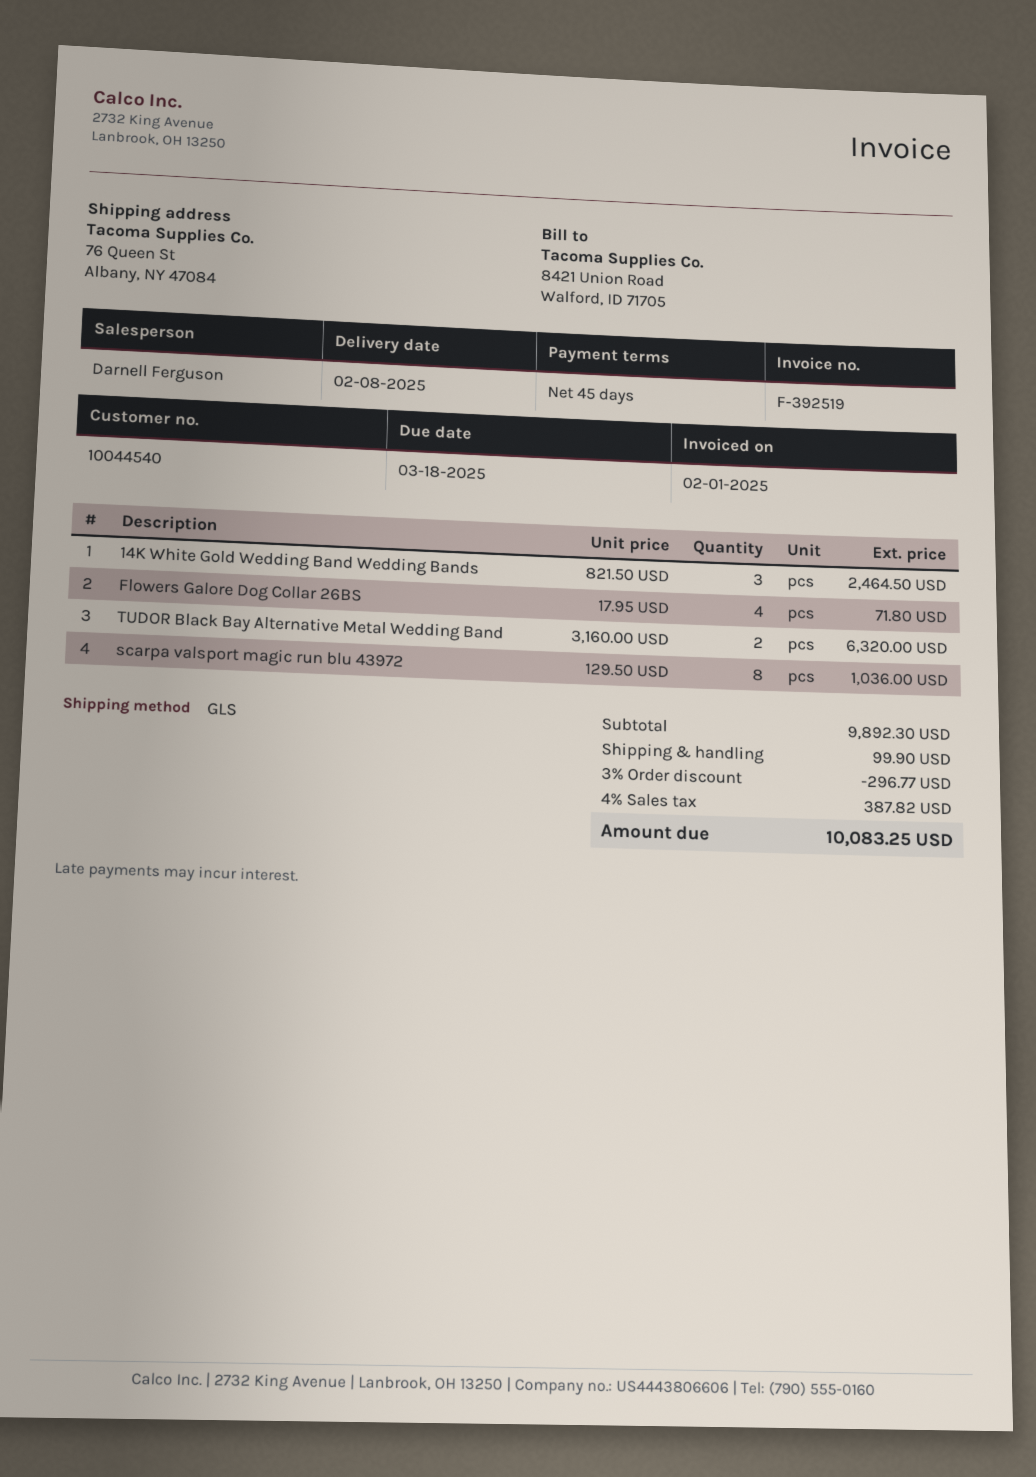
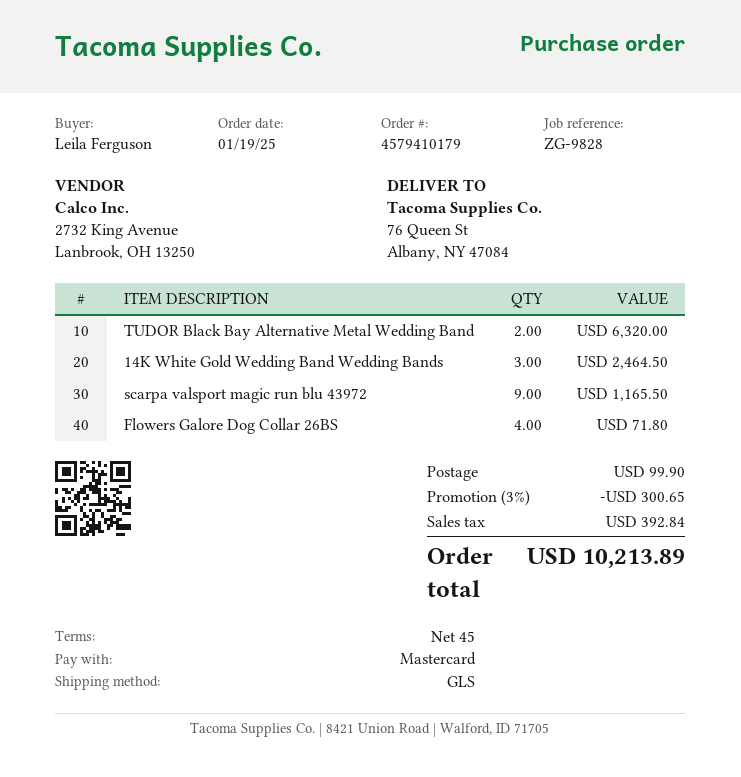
scarpa valsport magic run blu 43972: 8 for 1036.00 -> 9 for 1165.50
discount: 3% = 296.77 -> 3% = 300.65
tax: 387.82 -> 392.84
total: 10083.25 -> 10213.89

